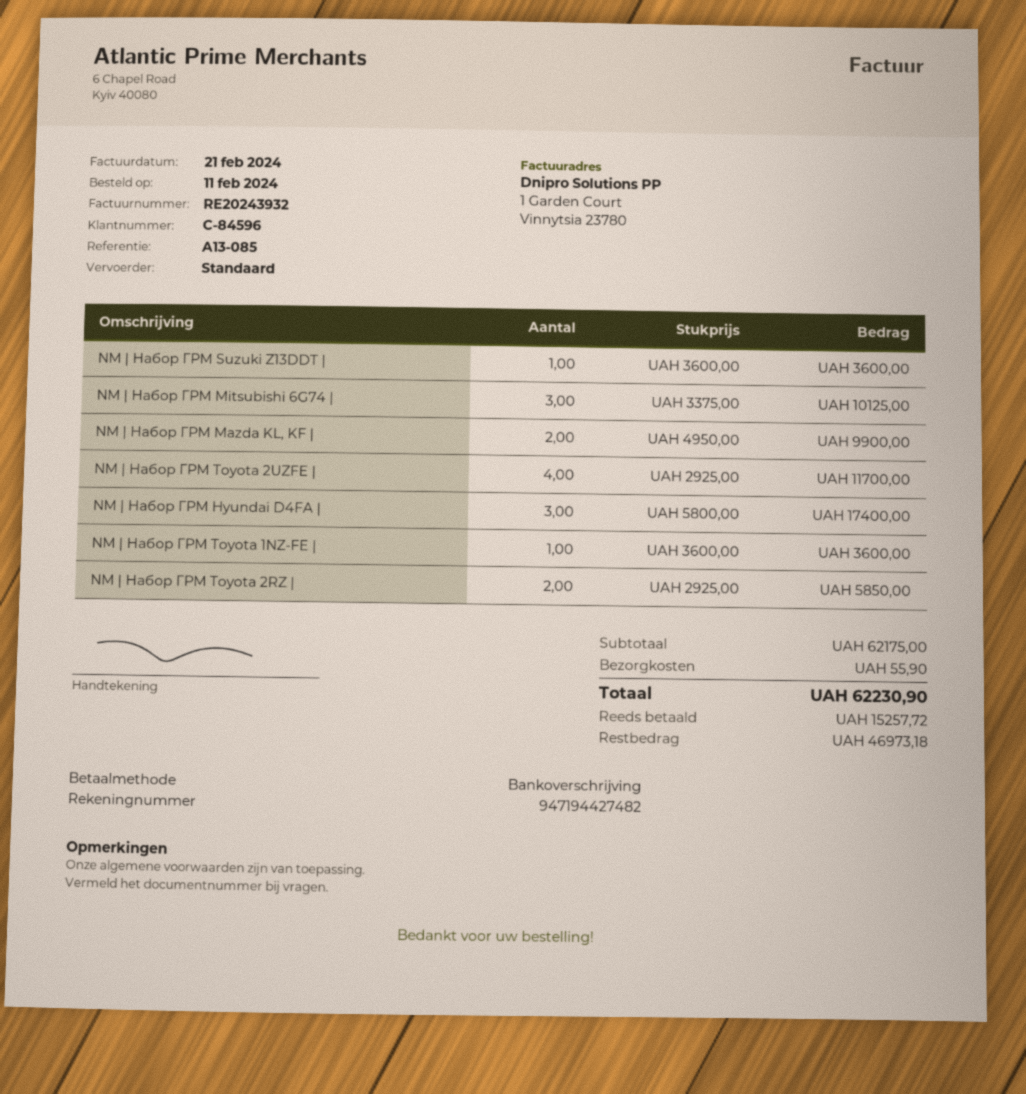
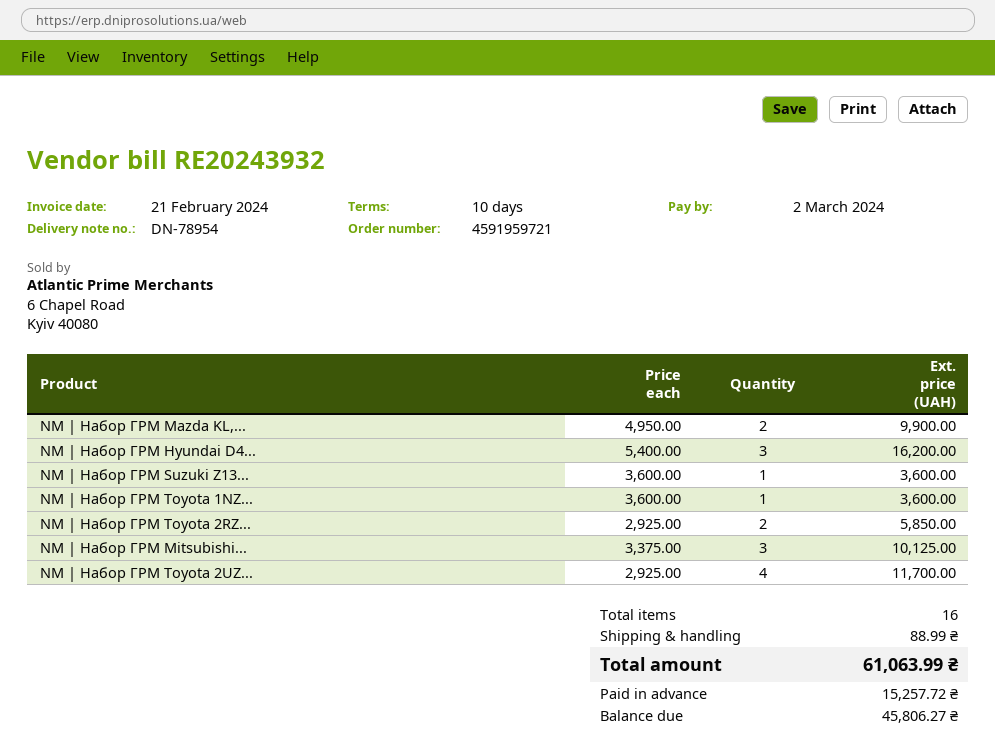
NM | Набор ГРМ Hyundai D4FA |: 3 x 5800.00 = 17400.00 -> 3 x 5400.00 = 16200.00
shipping: 55.90 -> 88.99
total: 62230.90 -> 61063.99
balance: 46973.18 -> 45806.27

